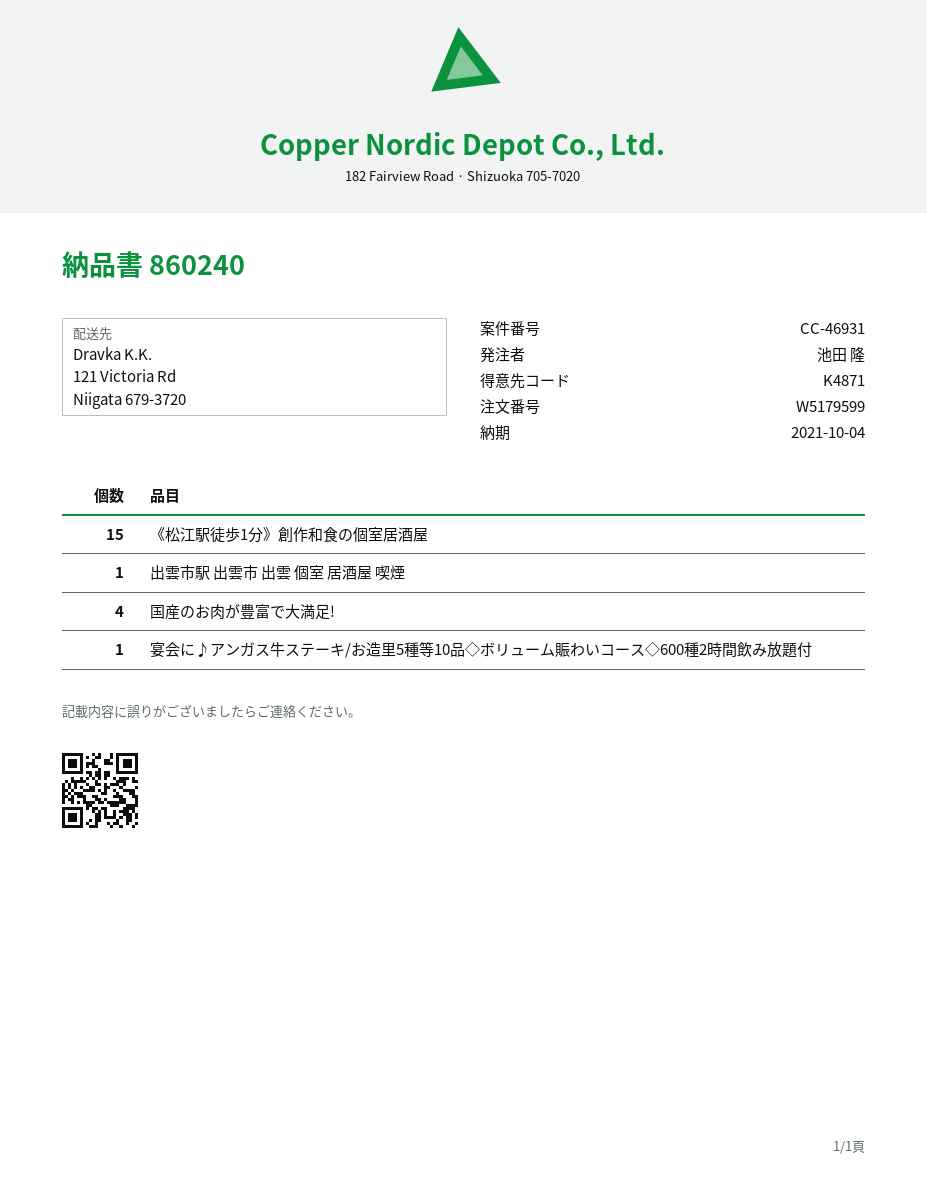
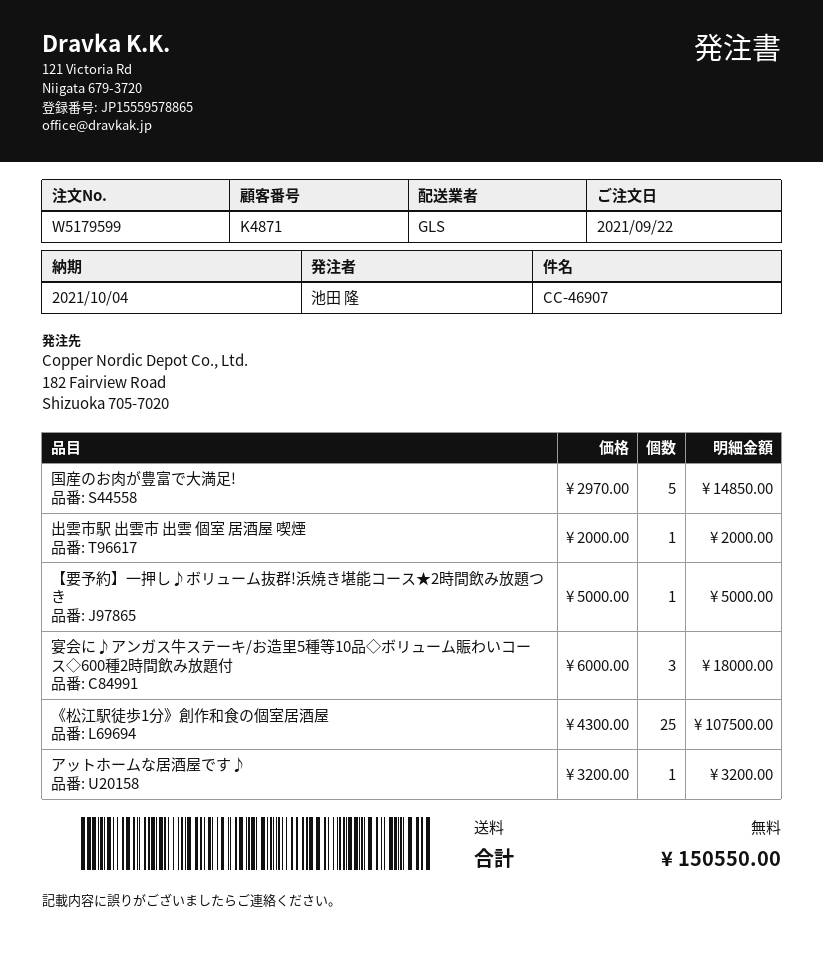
reference: CC-46931 -> CC-46907
《松江駅徒歩1分》創作和食の個室居酒屋: 15 -> 25
国産のお肉が豊富で大満足!: 4 -> 5
宴会に♪アンガス牛ステーキ/お造里5種等10品◇ボリューム賑わいコース◇600種2時間飲み放題付: 1 -> 3
【要予約】一押し♪ボリューム抜群!浜焼き堪能コース★2時間飲み放題つき: none -> 1
アットホームな居酒屋です♪: none -> 1

